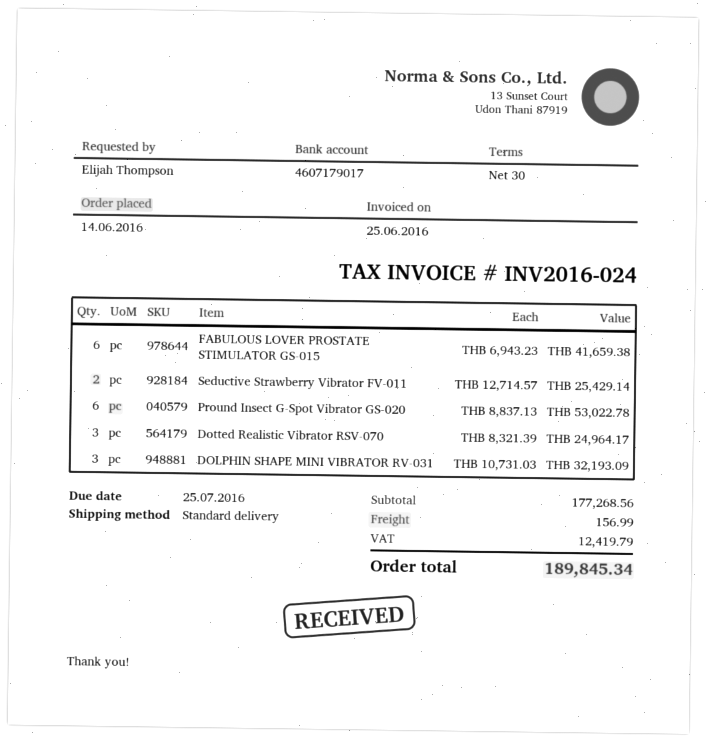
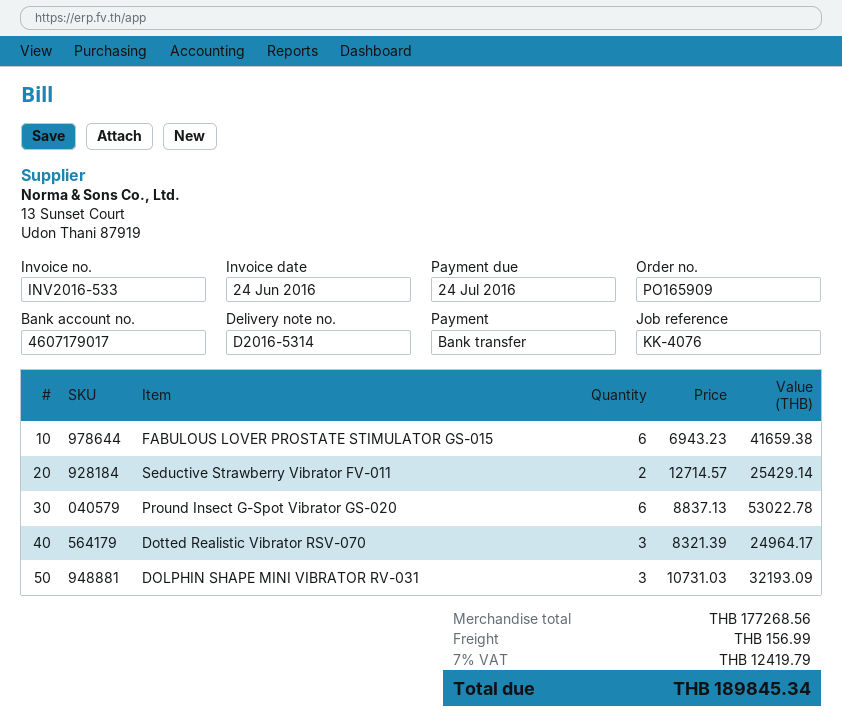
invoice number: INV2016-024 -> INV2016-533
invoice date: 2016-06-25 -> 2016-06-24
due date: 2016-07-25 -> 2016-07-24

